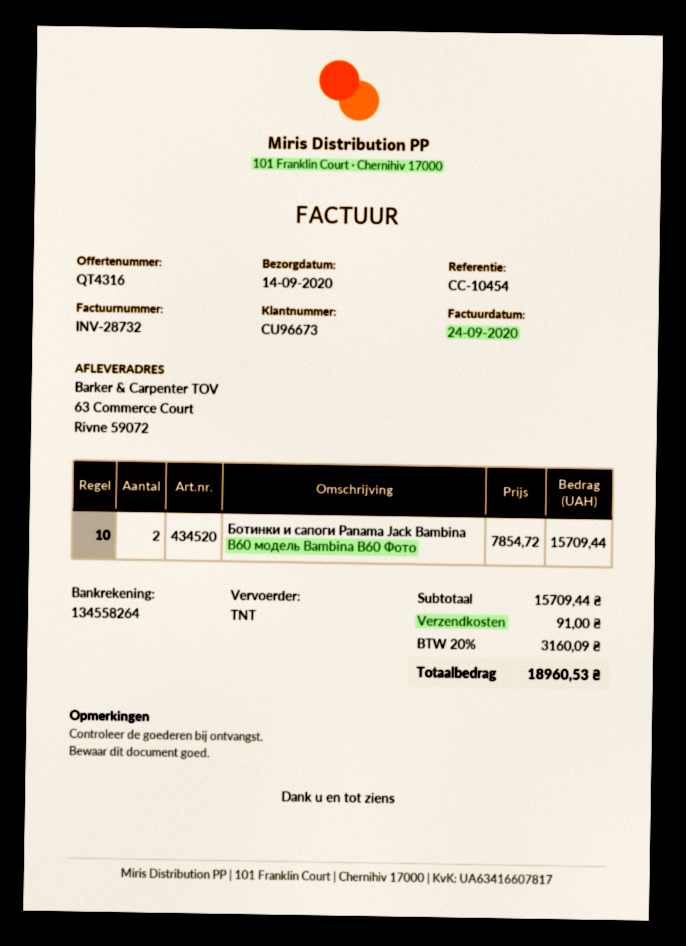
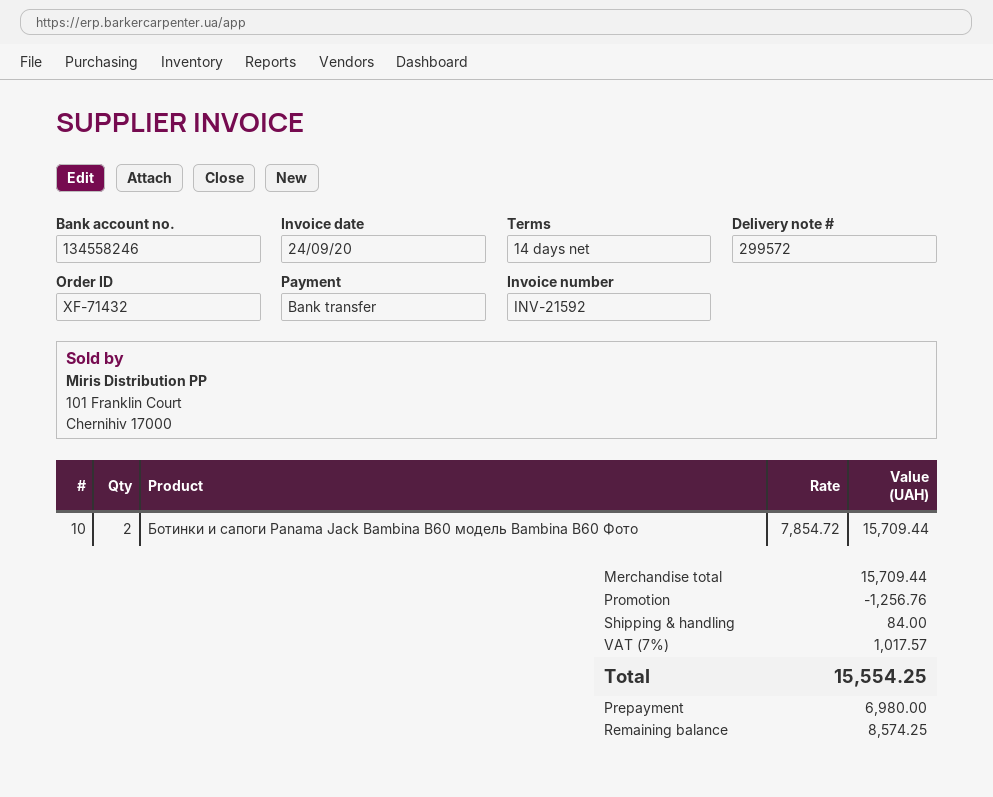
invoice number: INV-28732 -> INV-21592
bank account: 134558264 -> 134558246
discount: none -> 1256.76
shipping: 91.00 -> 84.00
tax: 20% = 3160.09 -> 7% = 1017.57
total: 18960.53 -> 15554.25

